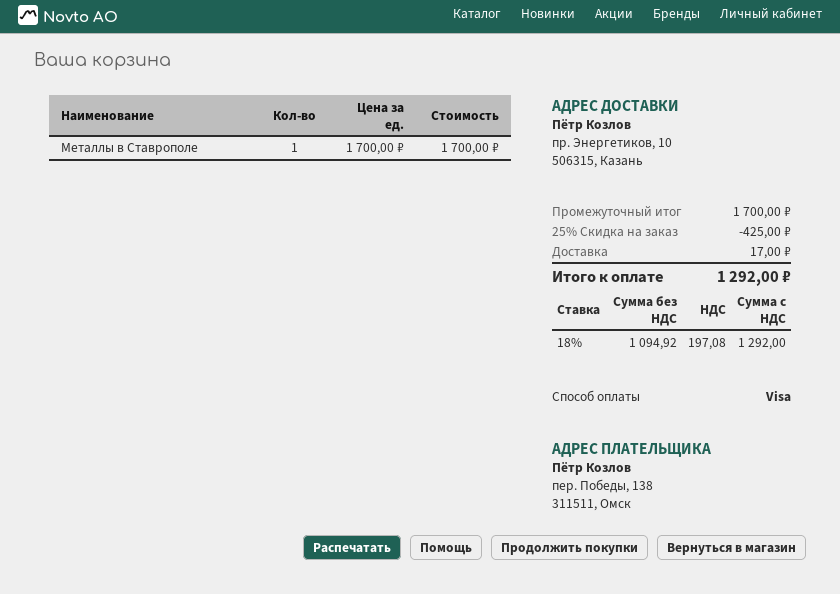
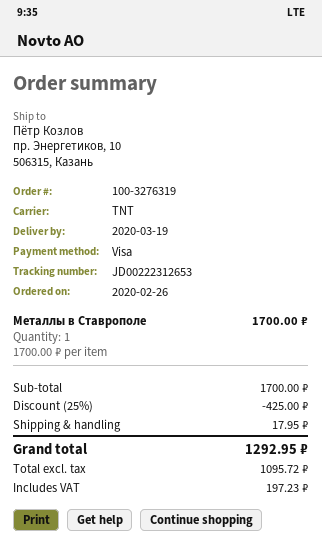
shipping: 17.00 -> 17.95
net: 1094.92 -> 1095.72
tax: 197.08 -> 197.23
total: 1292.00 -> 1292.95

